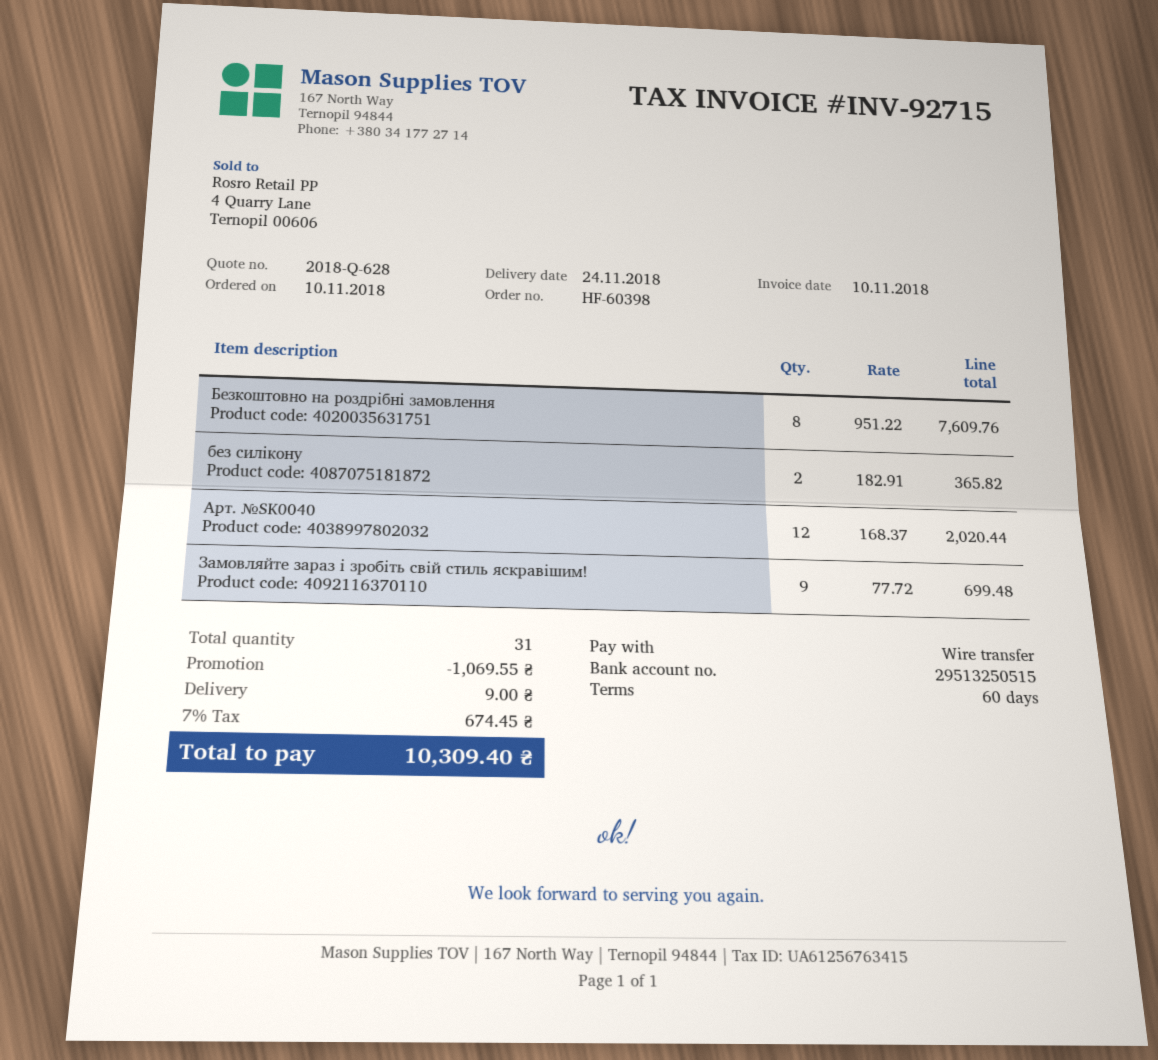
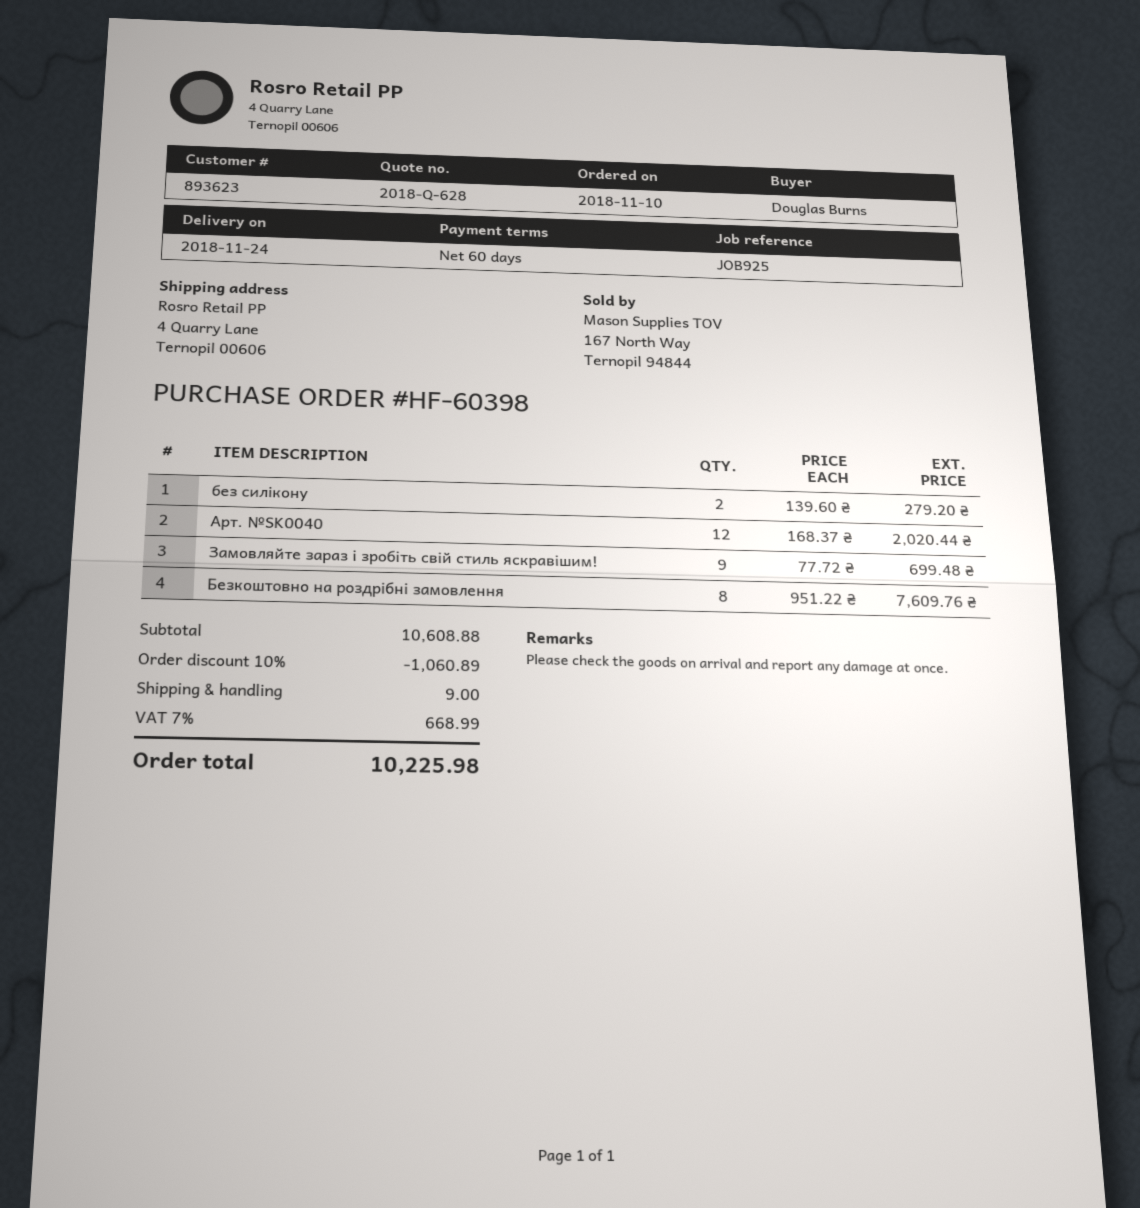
без силікону: 2 x 182.91 = 365.82 -> 2 x 139.60 = 279.20
discount: 1069.55 -> 1060.89
tax: 7% = 674.45 -> 7% = 668.99
total: 10309.40 -> 10225.98

